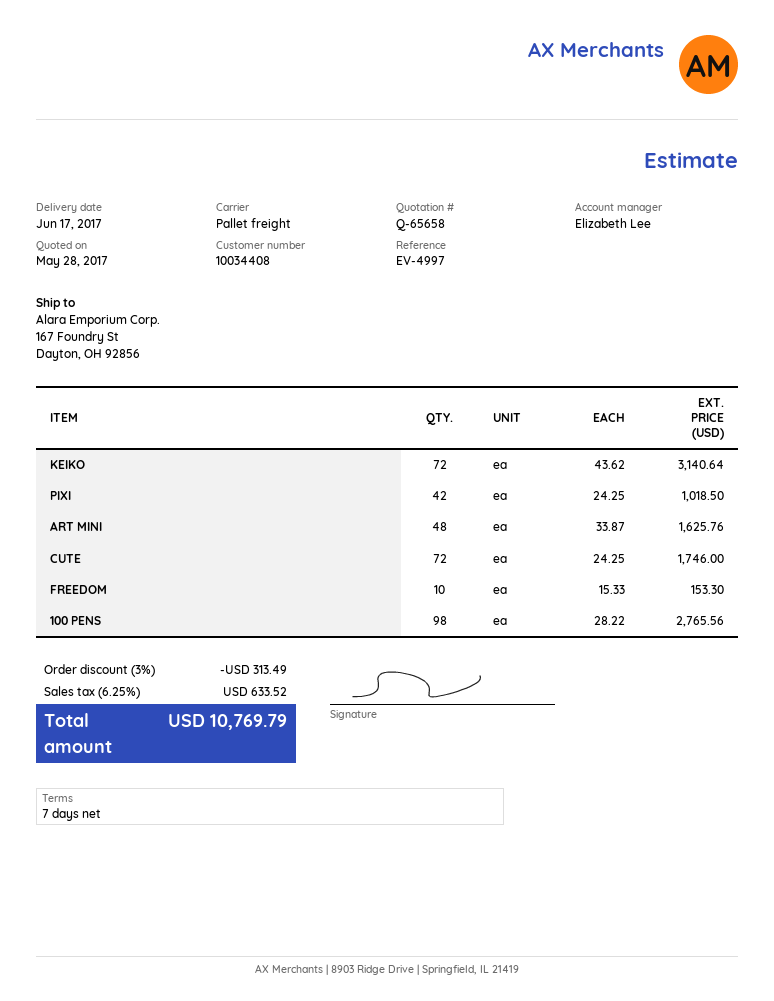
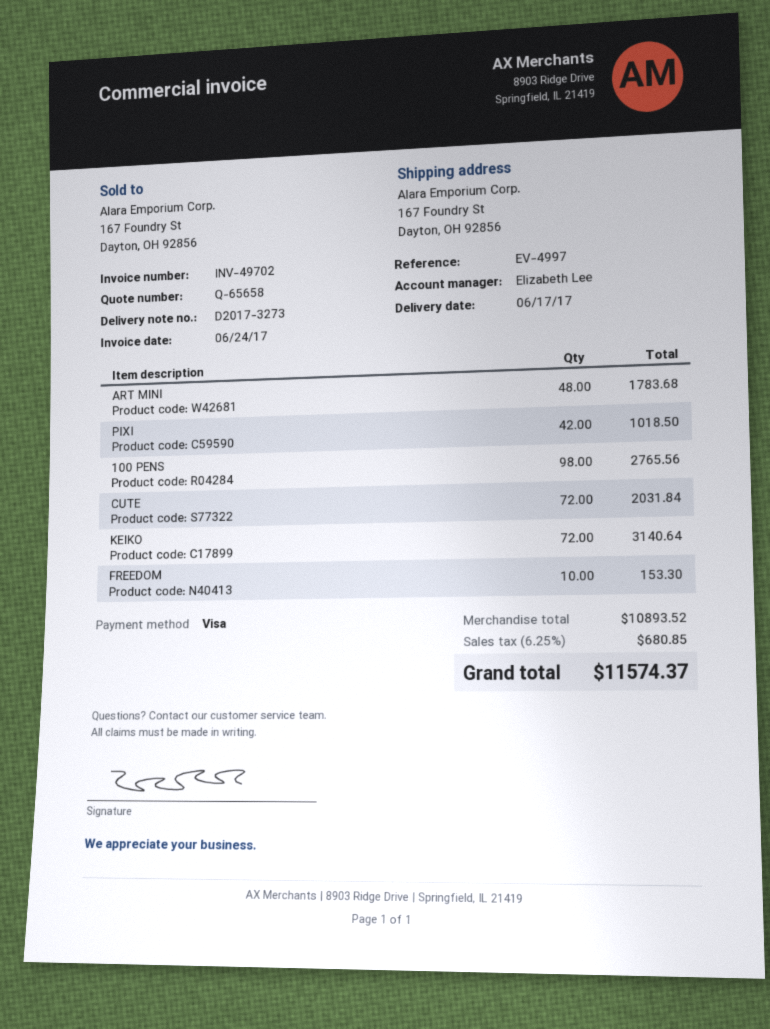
ART MINI: 48 for 1625.76 -> 48 for 1783.68
CUTE: 72 for 1746.00 -> 72 for 2031.84
discount: 3% = 313.49 -> none
tax: 6.25% = 633.52 -> 6.25% = 680.85
total: 10769.79 -> 11574.37

